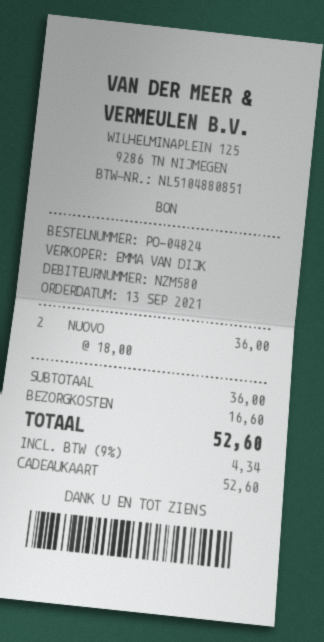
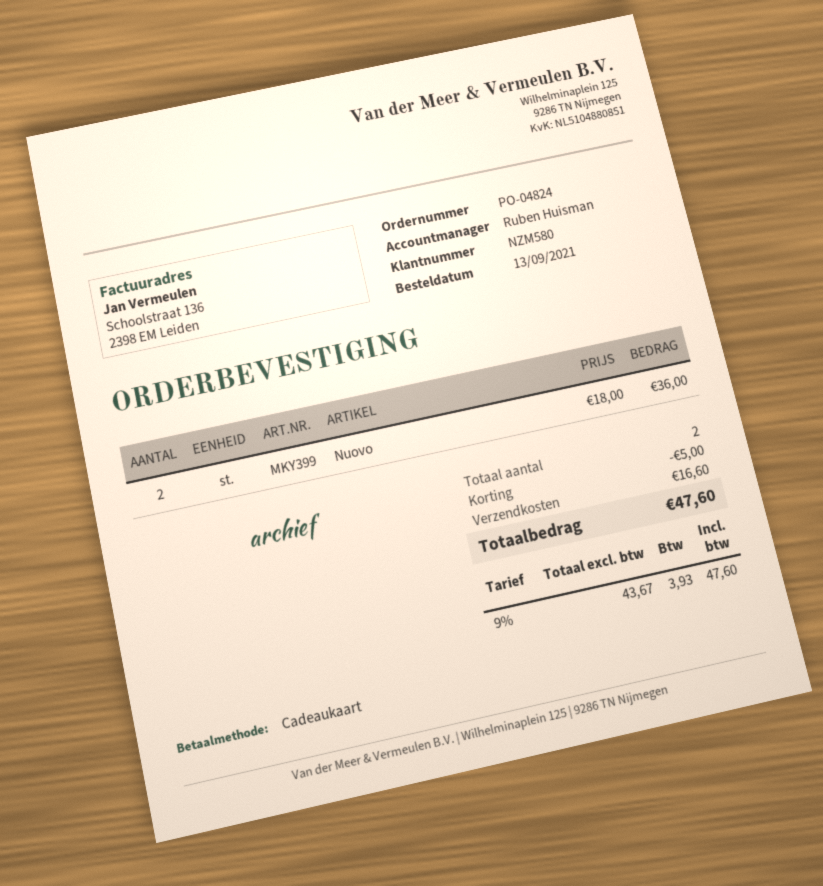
sales rep: EMMA VAN DIJK -> Ruben Huisman
discount: none -> 5.00
tax: 9% = 4.34 -> 9% = 3.93
total: 52.60 -> 47.60

